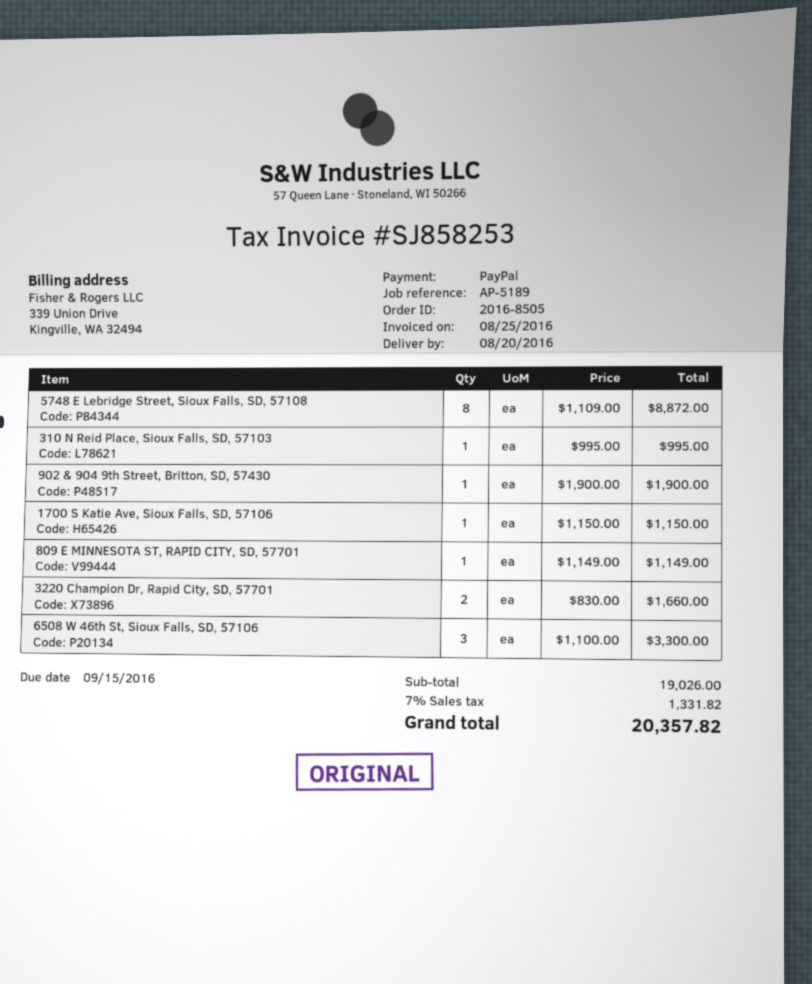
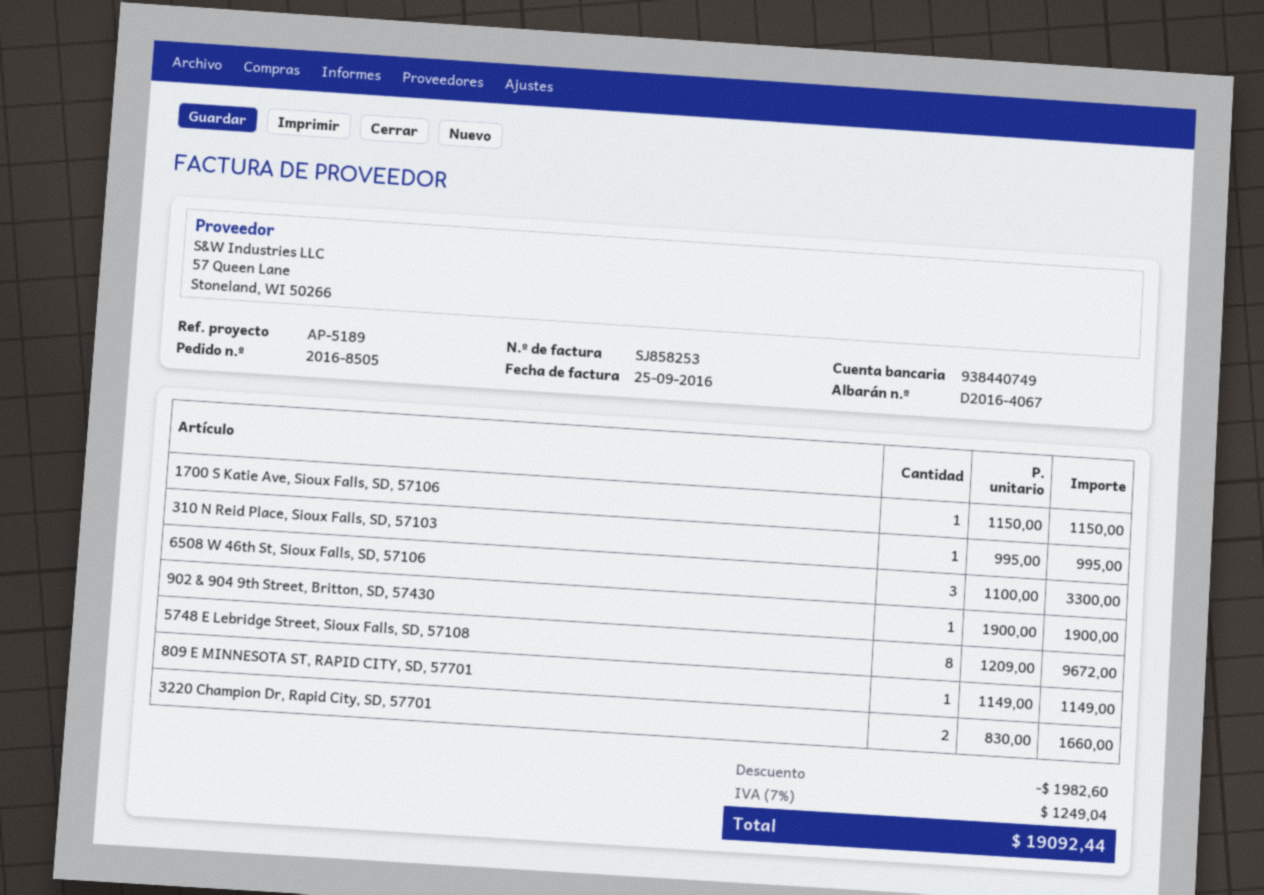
invoice date: 2016-08-25 -> 2016-09-25
5748 E Lebridge Street, Sioux Falls, SD, 57108: 8 x 1109.00 = 8872.00 -> 8 x 1209.00 = 9672.00
discount: none -> 1982.60
tax: 7% = 1331.82 -> 7% = 1249.04
total: 20357.82 -> 19092.44

